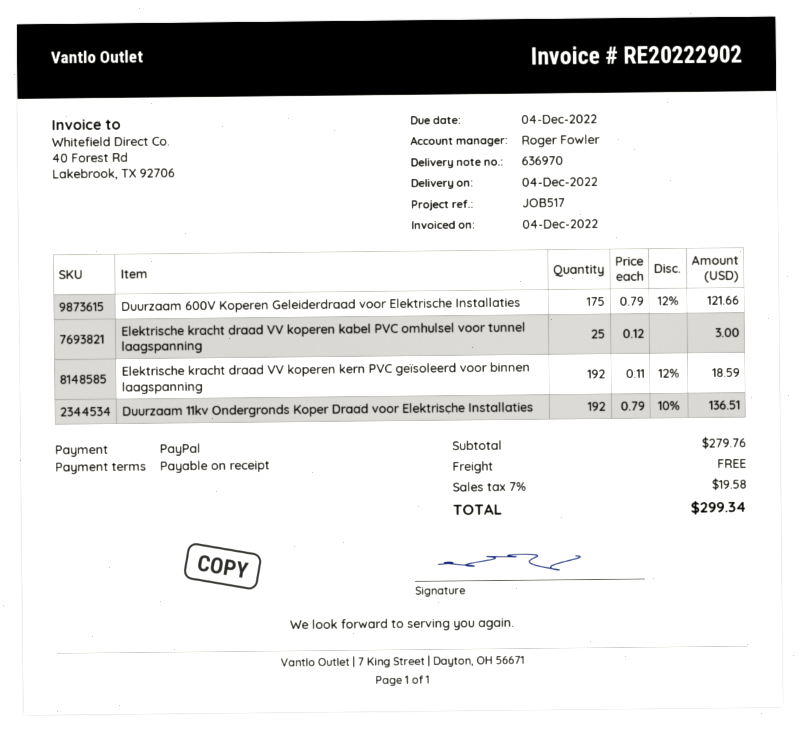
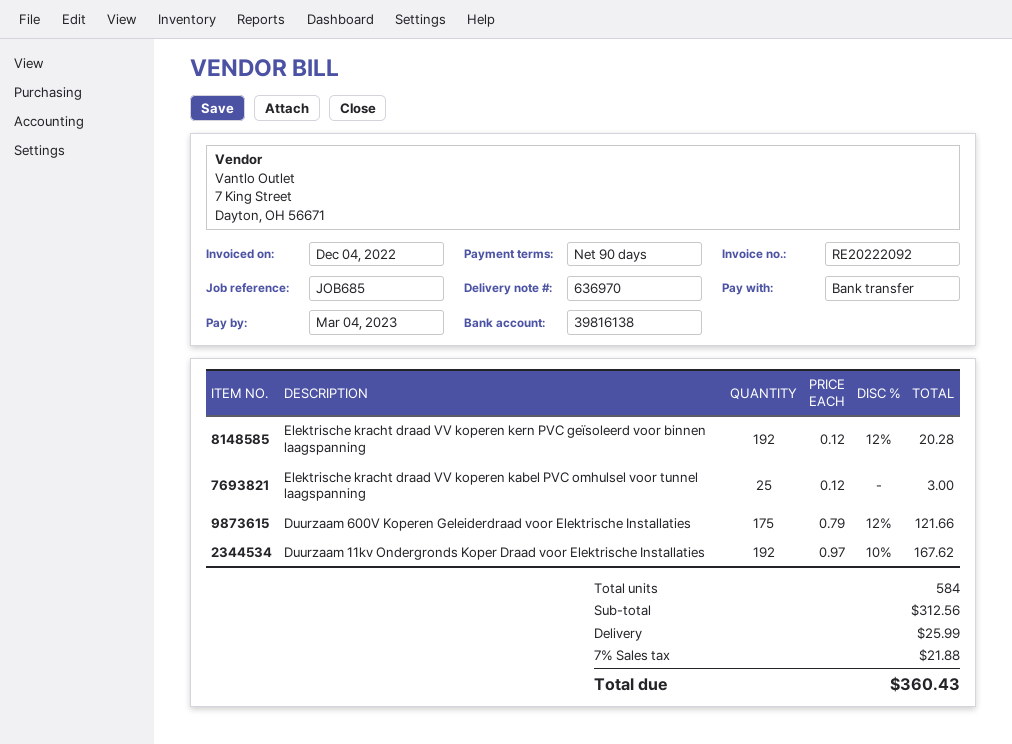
invoice number: RE20222902 -> RE20222092
payment terms: on receipt -> 90 days
due date: 2022-12-04 -> 2023-03-04
reference: JOB517 -> JOB685
payment method: PayPal -> bank transfer
Elektrische kracht draad VV koperen kern PVC geïsoleerd voor binnen laagspanning: 192 x 0.11 - 12% = 18.59 -> 192 x 0.12 - 12% = 20.28
Duurzaam 11kv Ondergronds Koper Draad voor Elektrische Installaties: 192 x 0.79 - 10% = 136.51 -> 192 x 0.97 - 10% = 167.62
subtotal: 279.76 -> 312.56
shipping: 0.00 -> 25.99
tax: 7% = 19.58 -> 7% = 21.88
total: 299.34 -> 360.43

